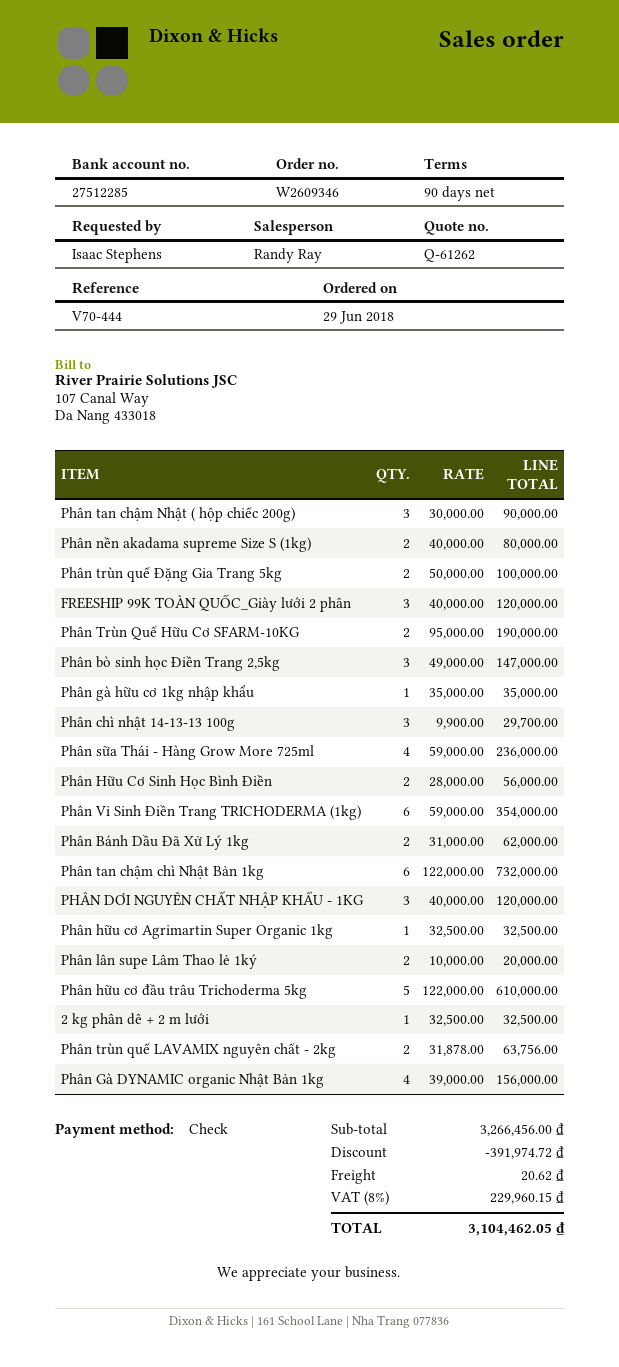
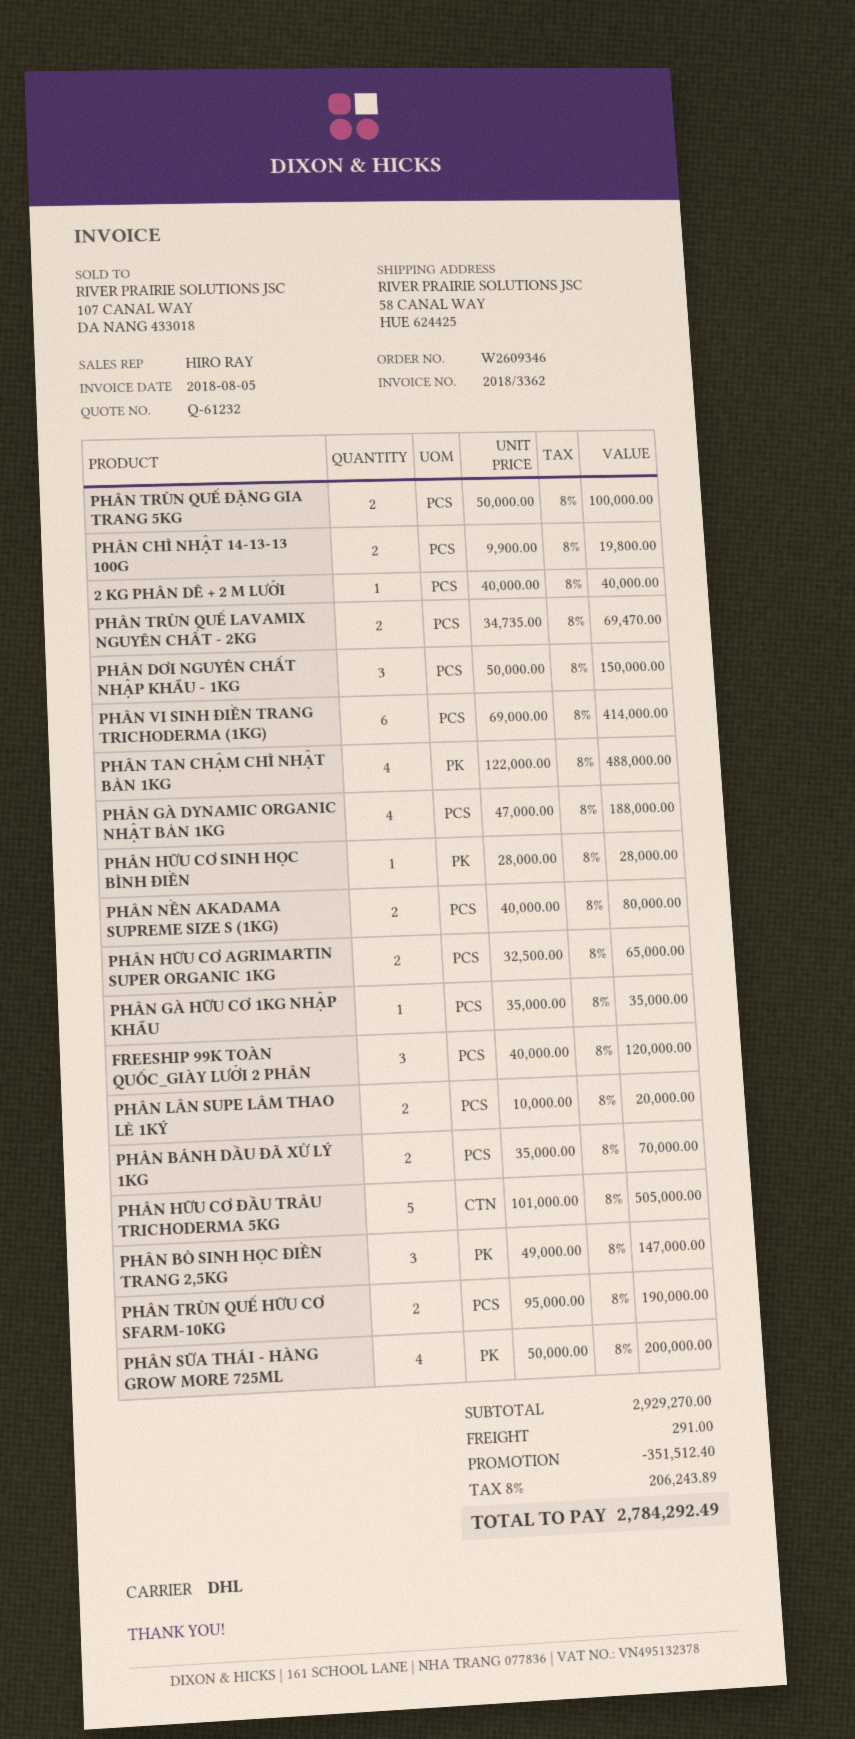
quote number: Q-61262 -> Q-61232
sales rep: Randy Ray -> HIRO RAY
Phân tan chậm Nhật ( hộp chiếc 200g): 3 x 30000.00 = 90000.00 -> none
Phân chì nhật 14-13-13 100g: 3 x 9900.00 = 29700.00 -> 2 x 9900.00 = 19800.00
Phân sữa Thái - Hàng Grow More 725ml: 4 x 59000.00 = 236000.00 -> 4 x 50000.00 = 200000.00
Phân Hữu Cơ Sinh Học Bình Điền: 2 x 28000.00 = 56000.00 -> 1 x 28000.00 = 28000.00
Phân Vi Sinh Điền Trang TRICHODERMA (1kg): 6 x 59000.00 = 354000.00 -> 6 x 69000.00 = 414000.00
Phân Bánh Dầu Đã Xử Lý 1kg: 2 x 31000.00 = 62000.00 -> 2 x 35000.00 = 70000.00
Phân tan chậm chì Nhật Bản 1kg: 6 x 122000.00 = 732000.00 -> 4 x 122000.00 = 488000.00
PHÂN DƠI NGUYÊN CHẤT NHẬP KHẨU - 1KG: 3 x 40000.00 = 120000.00 -> 3 x 50000.00 = 150000.00
Phân hữu cơ Agrimartin Super Organic 1kg: 1 x 32500.00 = 32500.00 -> 2 x 32500.00 = 65000.00
Phân hữu cơ đầu trâu Trichoderma 5kg: 5 x 122000.00 = 610000.00 -> 5 x 101000.00 = 505000.00
2 kg phân dê + 2 m lưới: 1 x 32500.00 = 32500.00 -> 1 x 40000.00 = 40000.00
Phân trùn quế LAVAMIX nguyên chất - 2kg: 2 x 31878.00 = 63756.00 -> 2 x 34735.00 = 69470.00
Phân Gà DYNAMIC organic Nhật Bản 1kg: 4 x 39000.00 = 156000.00 -> 4 x 47000.00 = 188000.00
subtotal: 3266456.00 -> 2929270.00
discount: 391974.72 -> 351512.40
shipping: 20.62 -> 291.00
tax: 8% = 229960.15 -> 8% = 206243.89
total: 3104462.05 -> 2784292.49

